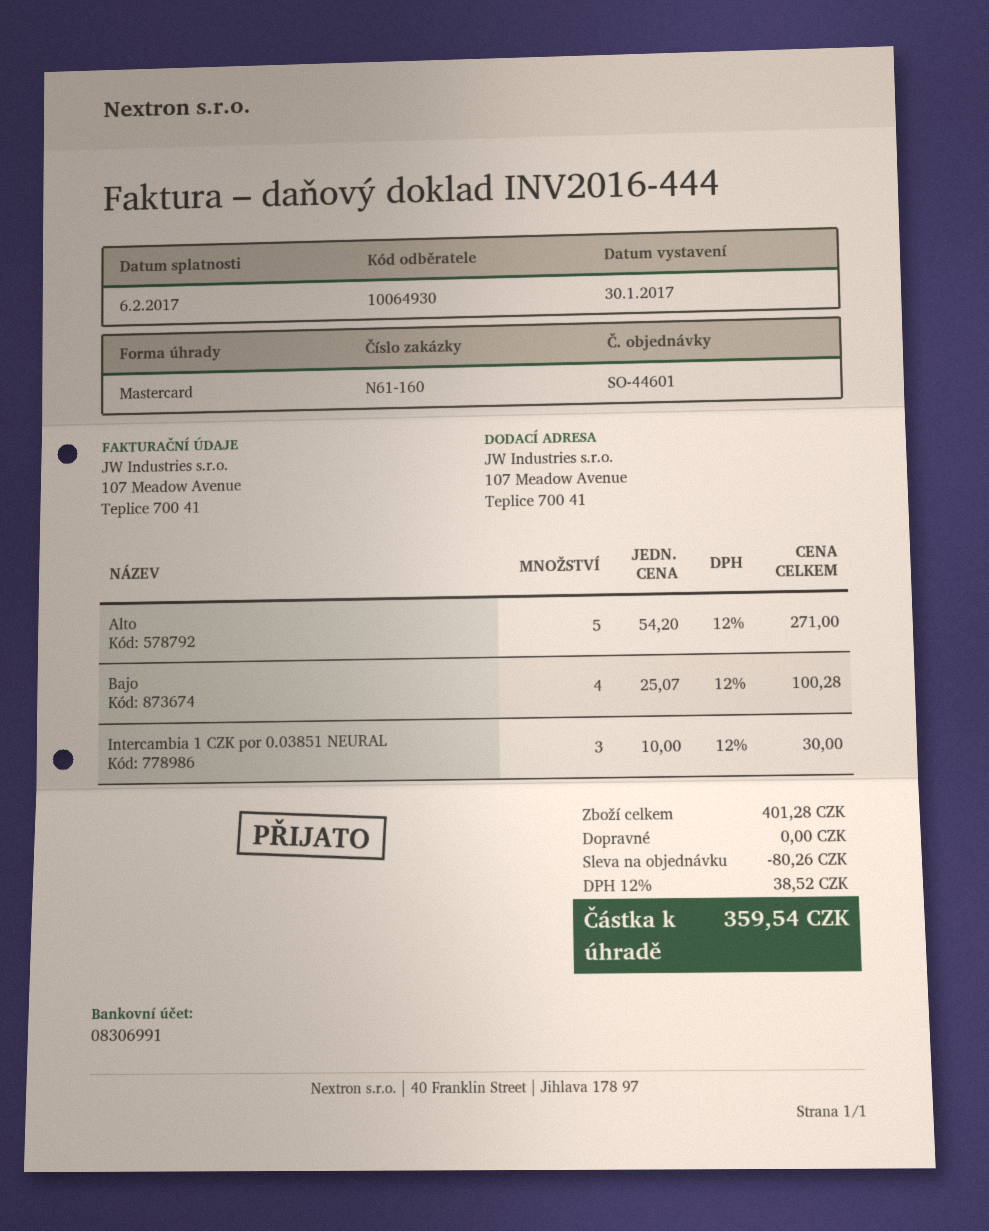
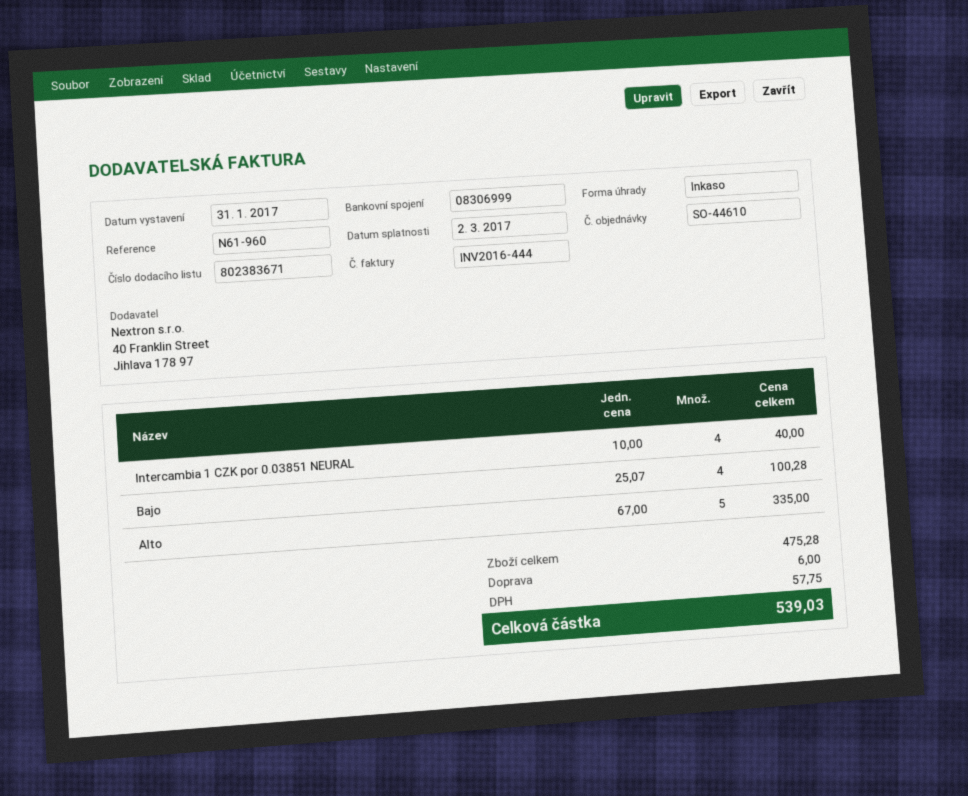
order number: SO-44601 -> SO-44610
invoice date: 2017-01-30 -> 2017-01-31
due date: 2017-02-06 -> 2017-03-02
reference: N61-160 -> N61-960
payment method: Mastercard -> direct debit
bank account: 08306991 -> 08306999
Alto: 5 x 54.20 = 271.00 -> 5 x 67.00 = 335.00
Intercambia 1 CZK por 0.03851 NEURAL: 3 x 10.00 = 30.00 -> 4 x 10.00 = 40.00
subtotal: 401.28 -> 475.28
discount: 80.26 -> none
shipping: 0.00 -> 6.00
tax: 38.52 -> 57.75
total: 359.54 -> 539.03

